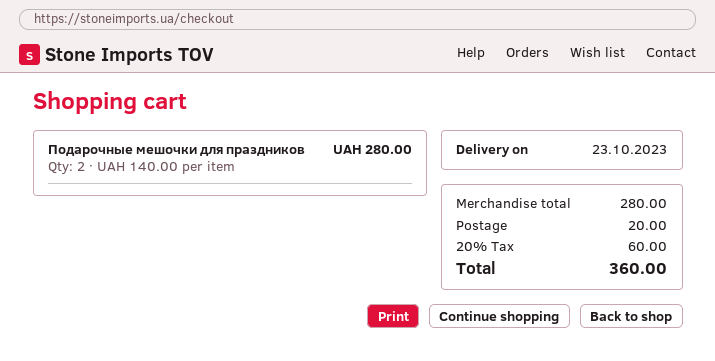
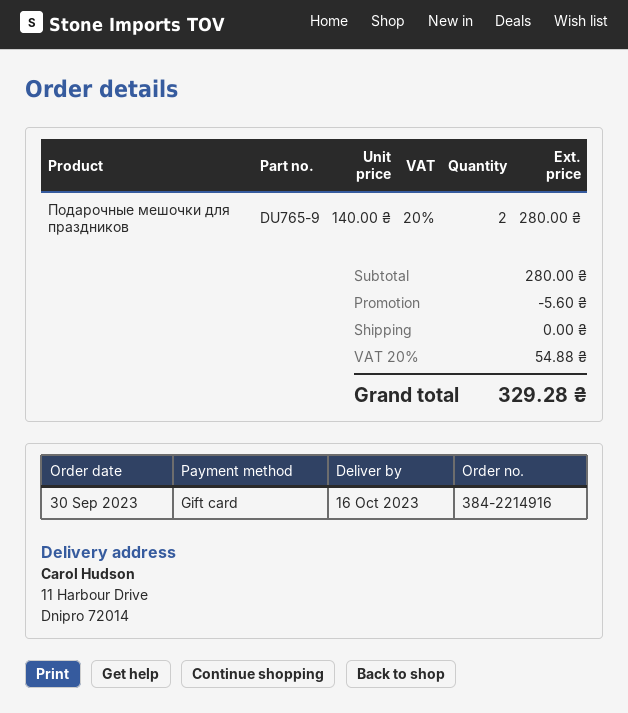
delivery date: 2023-10-23 -> 2023-10-16
discount: none -> 5.60
shipping: 20.00 -> 0.00
tax: 20% = 60.00 -> 20% = 54.88
total: 360.00 -> 329.28

